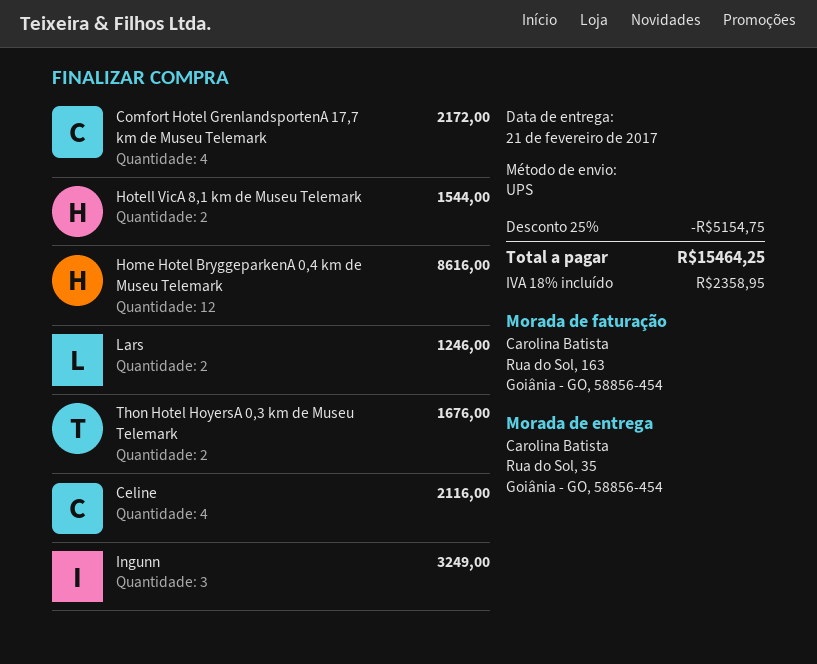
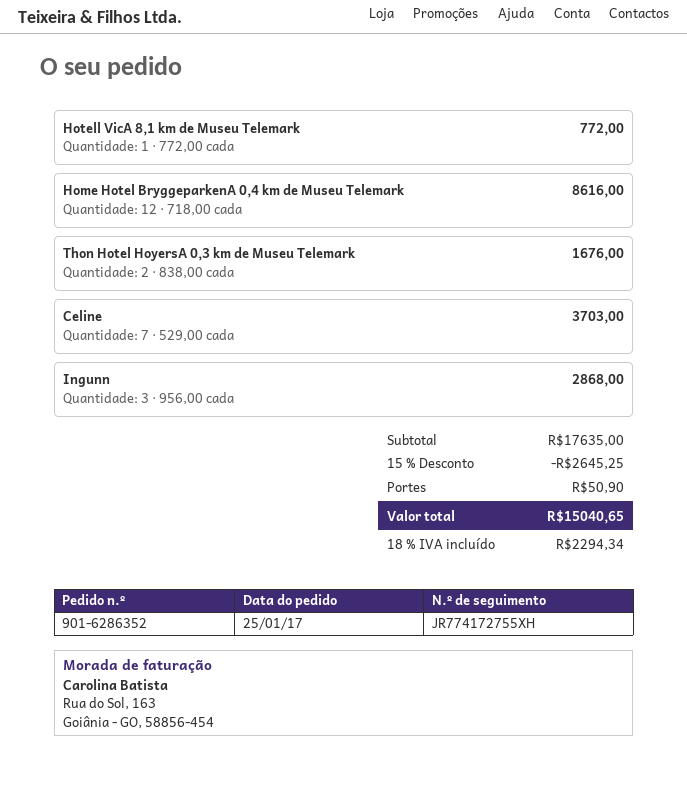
Comfort Hotel GrenlandsportenA 17,7 km de Museu Telemark: 4 for 2172.00 -> none
Hotell VicA 8,1 km de Museu Telemark: 2 for 1544.00 -> 1 for 772.00
Lars: 2 for 1246.00 -> none
Celine: 4 for 2116.00 -> 7 for 3703.00
Ingunn: 3 for 3249.00 -> 3 for 2868.00
discount: 25% = 5154.75 -> 15% = 2645.25
shipping: none -> 50.90
tax: 18% = 2358.95 -> 18% = 2294.34
total: 15464.25 -> 15040.65

